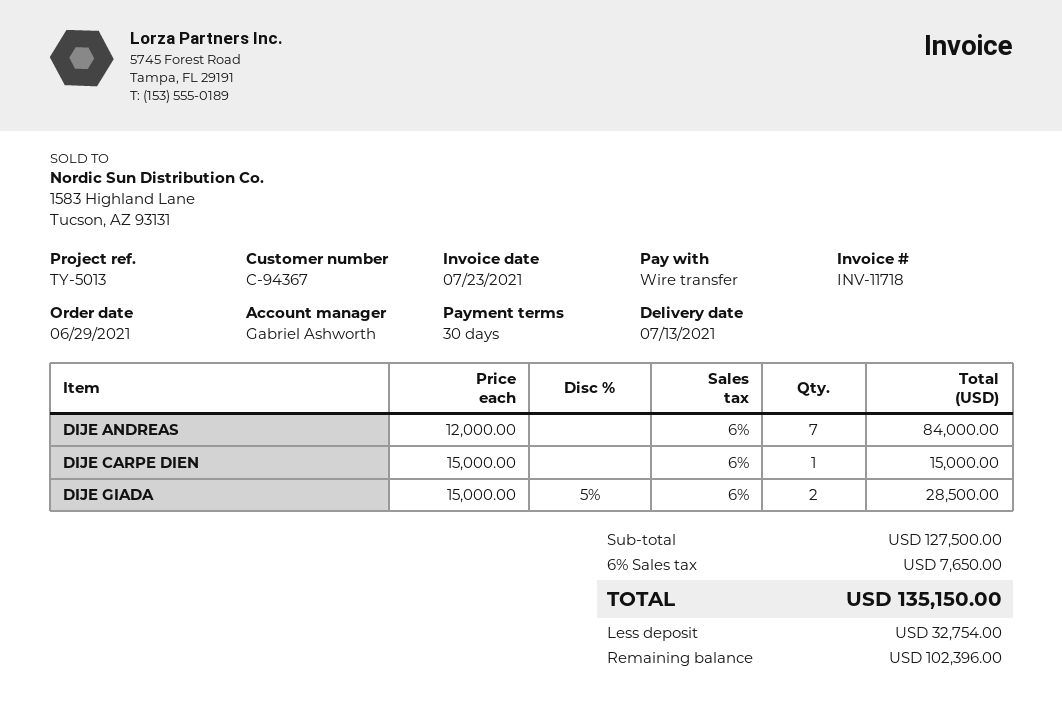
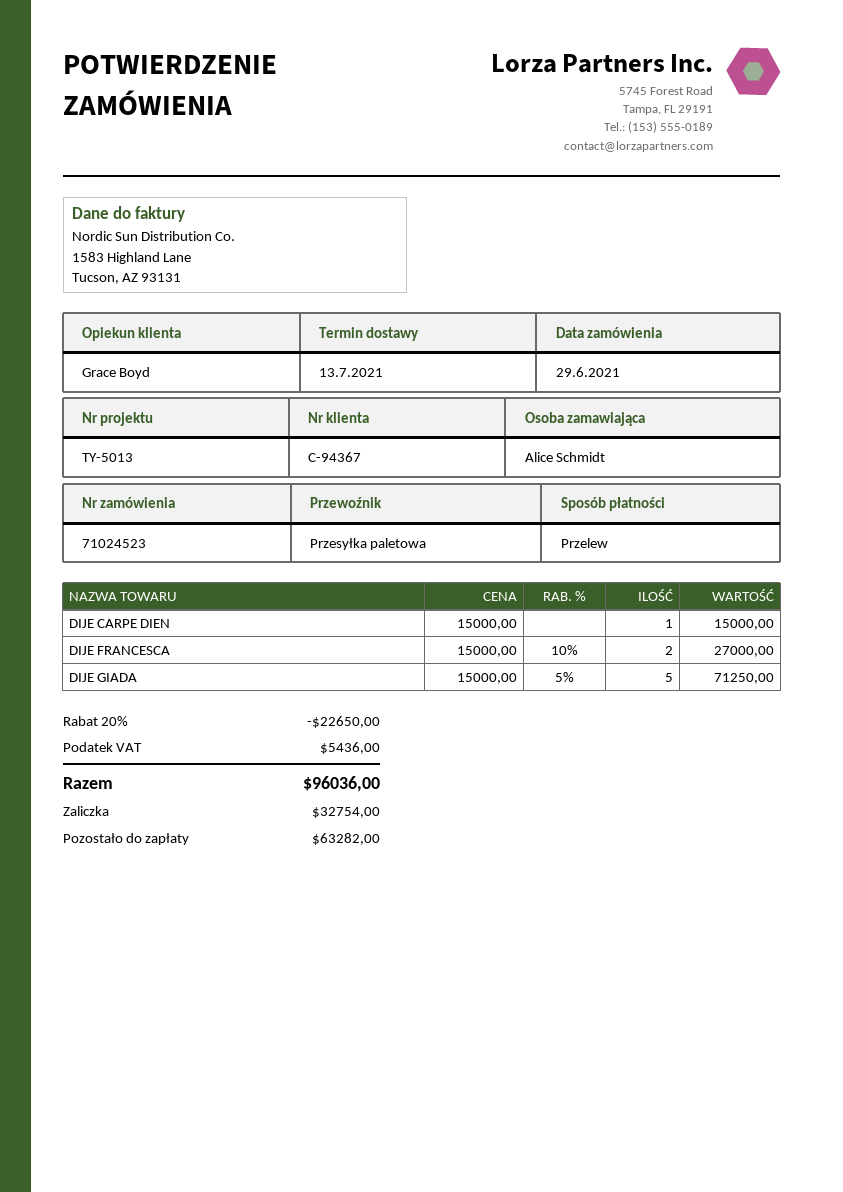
sales rep: Gabriel Ashworth -> Grace Boyd
DIJE ANDREAS: 7 x 12000.00 = 84000.00 -> none
DIJE GIADA: 2 x 15000.00 - 5% = 28500.00 -> 5 x 15000.00 - 5% = 71250.00
DIJE FRANCESCA: none -> 2 x 15000.00 - 10% = 27000.00
discount: none -> 20% = 22650.00
tax: 7650.00 -> 5436.00
total: 135150.00 -> 96036.00
balance: 102396.00 -> 63282.00

